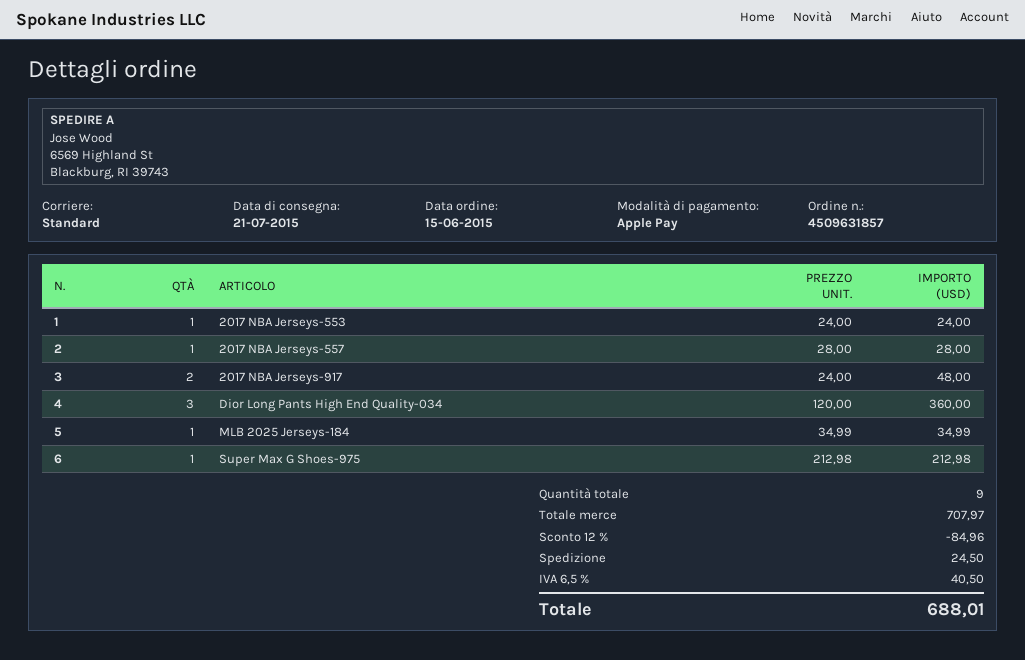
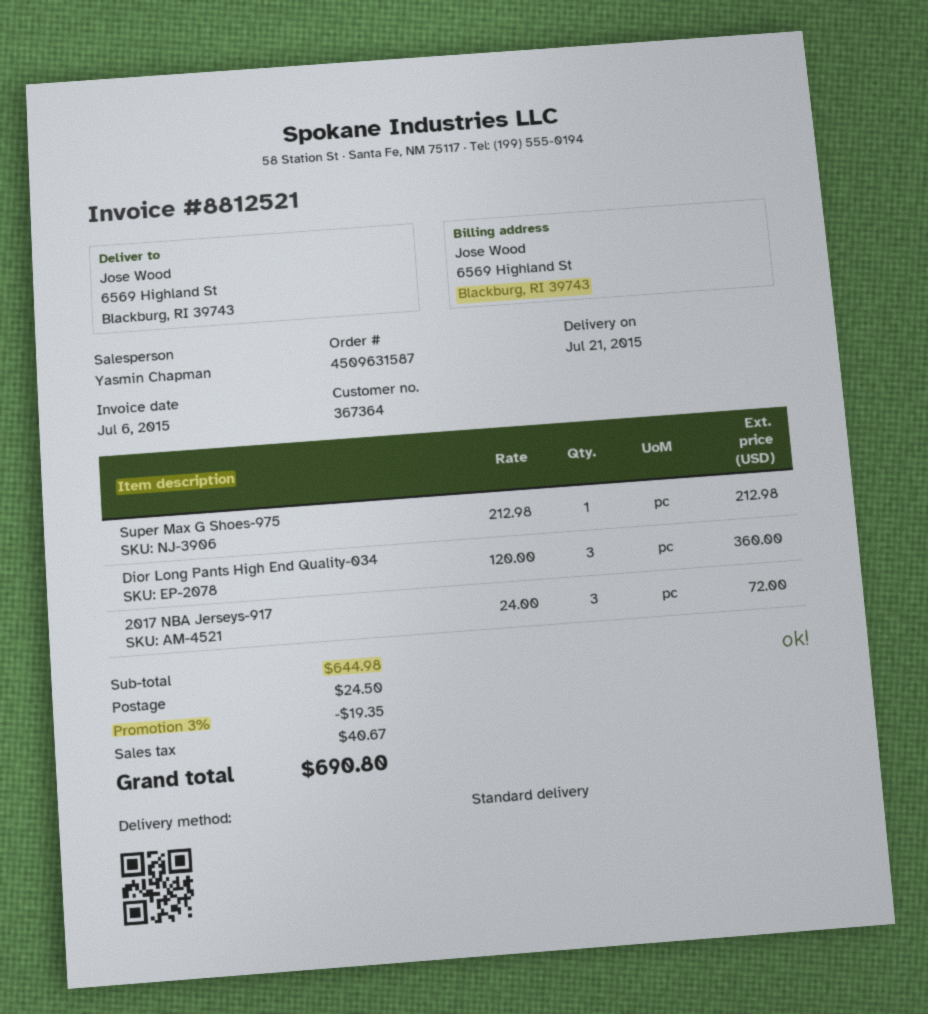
order number: 4509631857 -> 4509631587
2017 NBA Jerseys-553: 1 x 24.00 = 24.00 -> none
2017 NBA Jerseys-557: 1 x 28.00 = 28.00 -> none
2017 NBA Jerseys-917: 2 x 24.00 = 48.00 -> 3 x 24.00 = 72.00
MLB 2025 Jerseys-184: 1 x 34.99 = 34.99 -> none
subtotal: 707.97 -> 644.98
discount: 12% = 84.96 -> 3% = 19.35
tax: 40.50 -> 40.67
total: 688.01 -> 690.80

